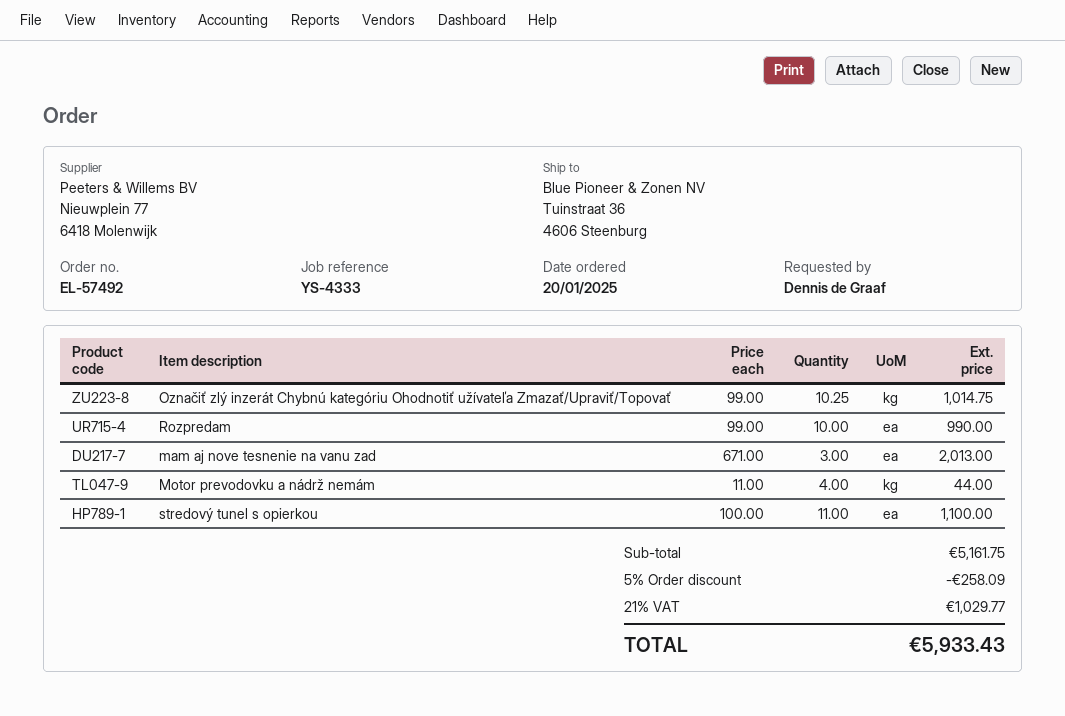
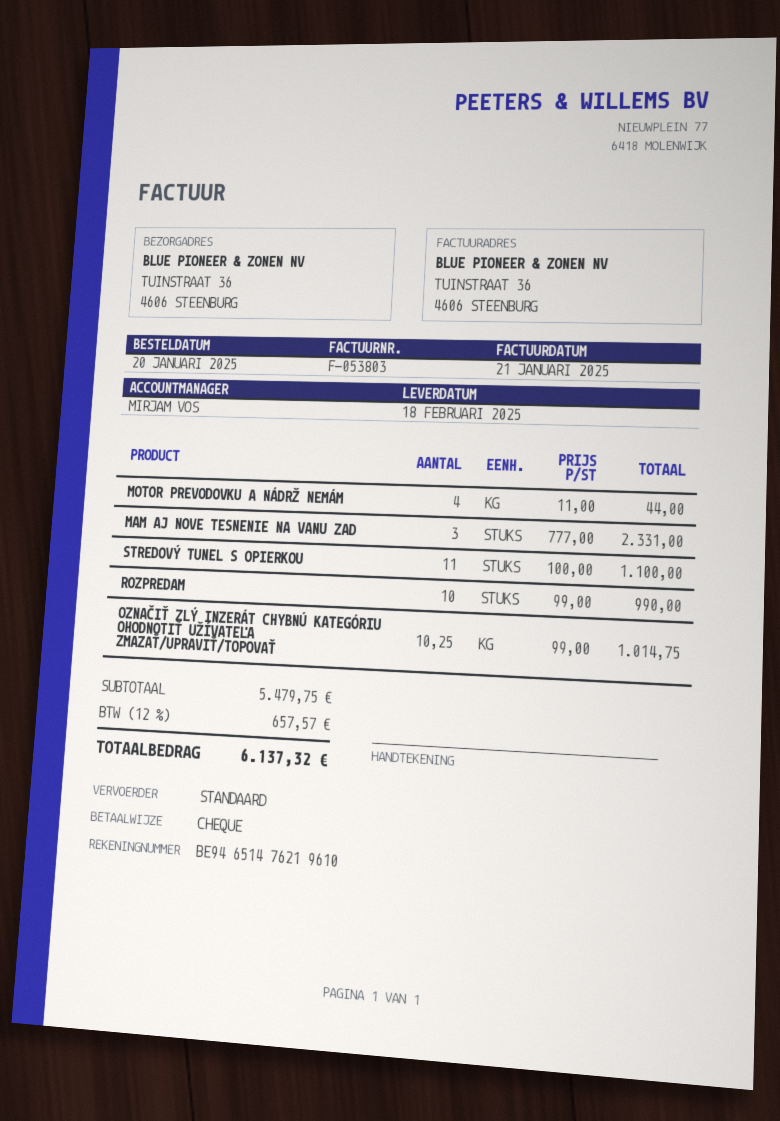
mam aj nove tesnenie na vanu zad: 3 x 671.00 = 2013.00 -> 3 x 777.00 = 2331.00
subtotal: 5161.75 -> 5479.75
discount: 5% = 258.09 -> none
tax: 21% = 1029.77 -> 12% = 657.57
total: 5933.43 -> 6137.32

